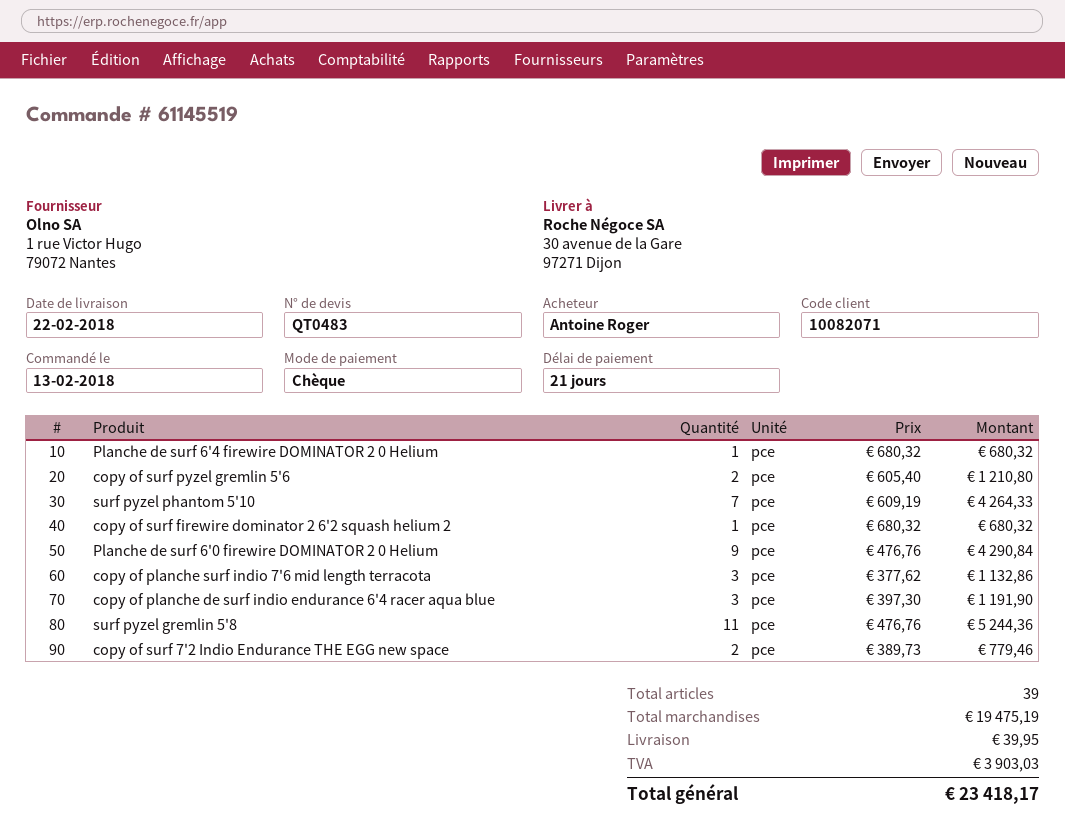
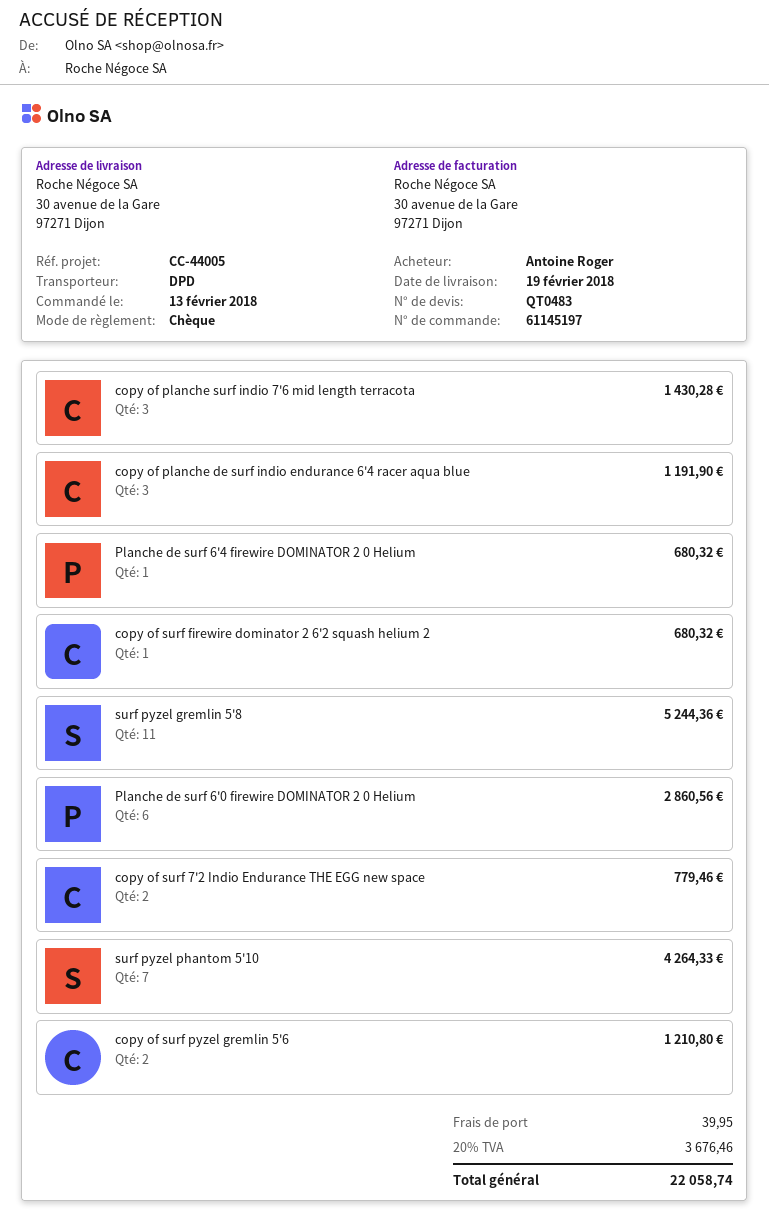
order number: 61145519 -> 61145197
delivery date: 2018-02-22 -> 2018-02-19
Planche de surf 6'0 firewire DOMINATOR 2 0 Helium: 9 for 4290.84 -> 6 for 2860.56
copy of planche surf indio 7'6 mid length terracota: 3 for 1132.86 -> 3 for 1430.28
tax: 3903.03 -> 3676.46
total: 23418.17 -> 22058.74

